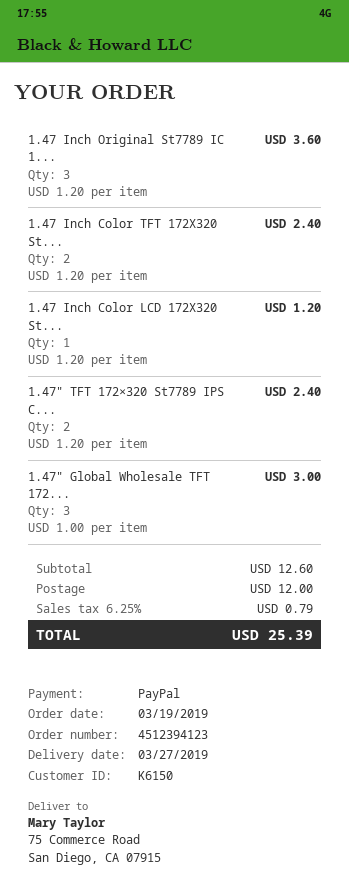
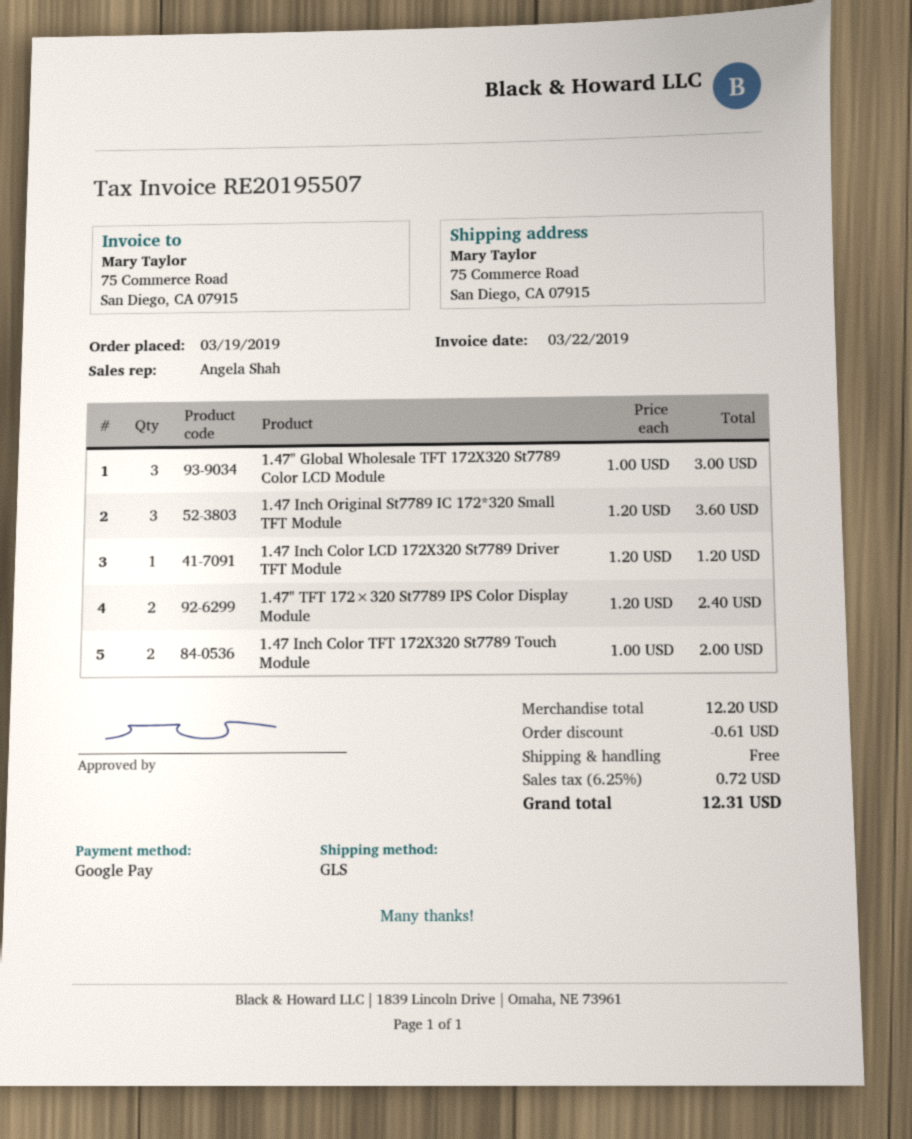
payment method: PayPal -> Google Pay
1.47 Inch Color TFT 172X320 St...: 2 x 1.20 = 2.40 -> 2 x 1.00 = 2.00
subtotal: 12.60 -> 12.20
discount: none -> 0.61
shipping: 12.00 -> 0.00
tax: 6.25% = 0.79 -> 6.25% = 0.72
total: 25.39 -> 12.31

